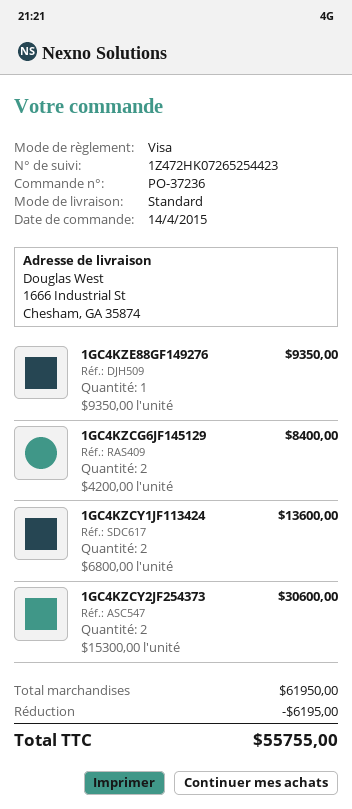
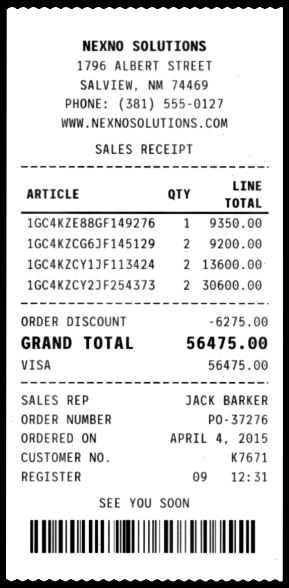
order number: PO-37236 -> PO-37276
order date: 2015-04-14 -> 2015-04-04
1GC4KZCG6JF145129: 2 for 8400.00 -> 2 for 9200.00
discount: 6195.00 -> 6275.00
total: 55755.00 -> 56475.00

